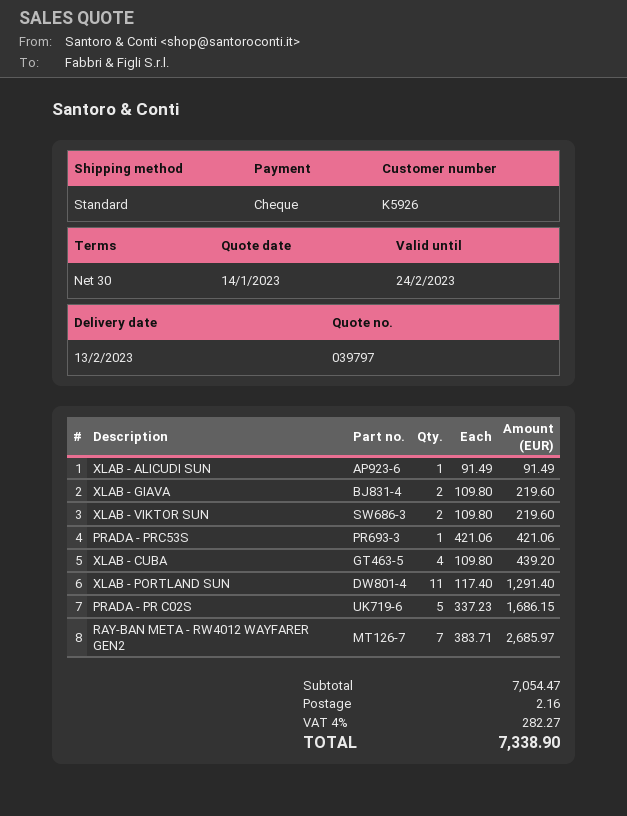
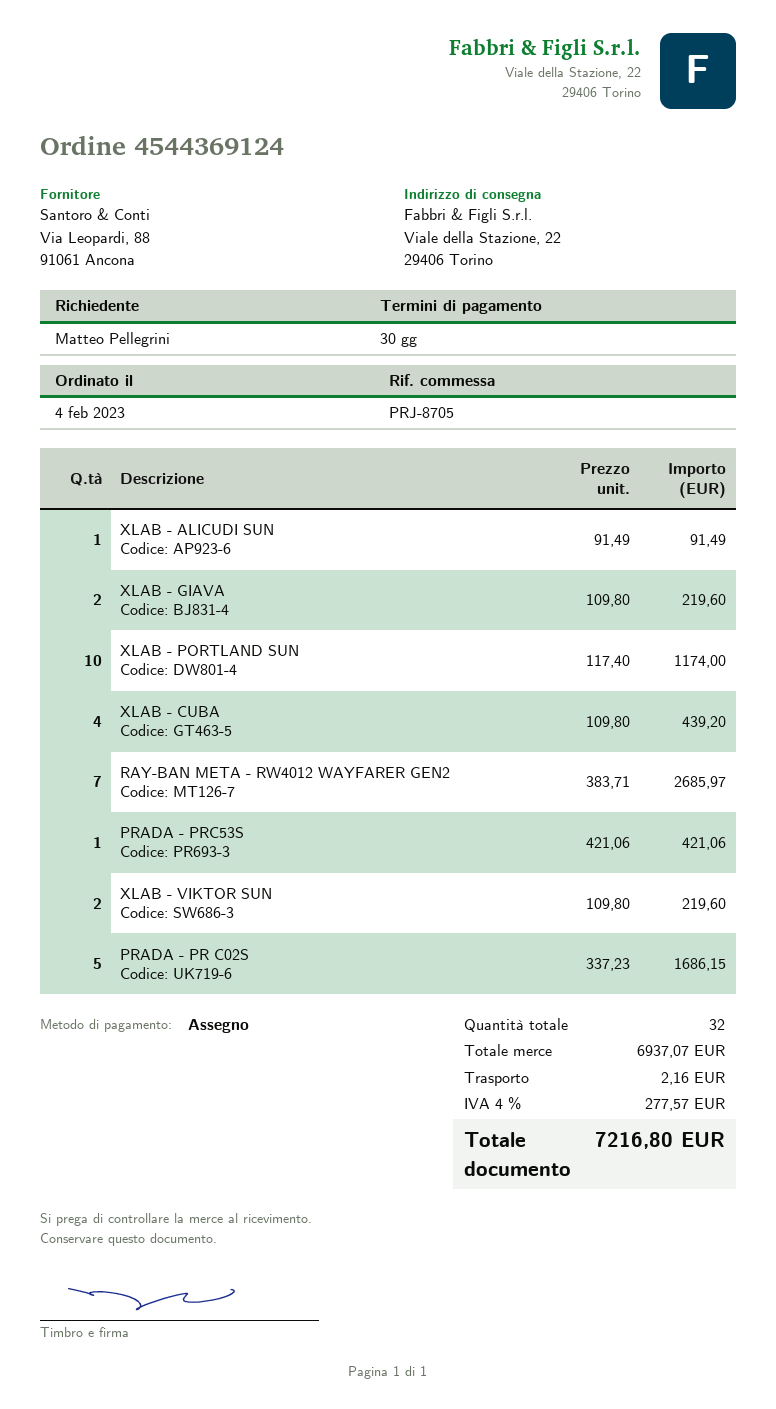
XLAB - PORTLAND SUN: 11 x 117.40 = 1291.40 -> 10 x 117.40 = 1174.00
subtotal: 7054.47 -> 6937.07
tax: 4% = 282.27 -> 4% = 277.57
total: 7338.90 -> 7216.80

